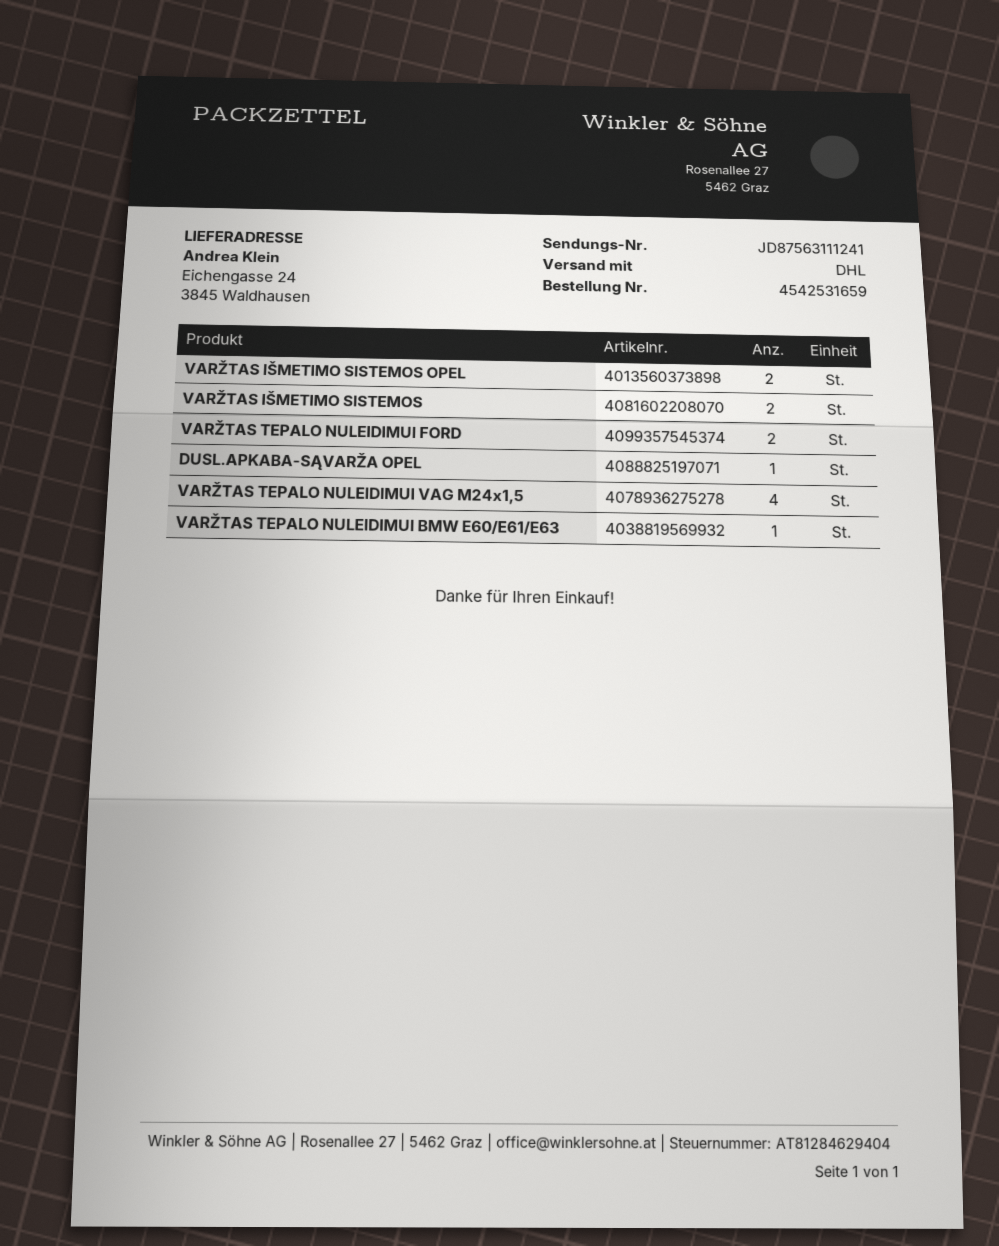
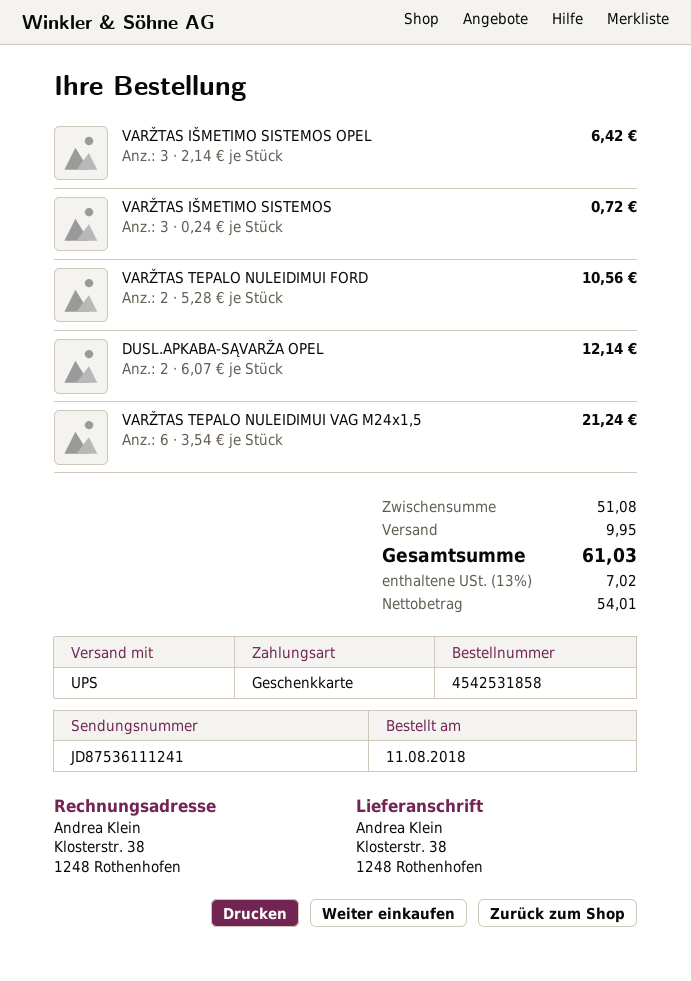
order number: 4542531659 -> 4542531858
shipping method: DHL -> UPS
tracking number: JD87563111241 -> JD87536111241
ship to: Eichengasse 24, 3845 Waldhausen -> Klosterstr. 38, 1248 Rothenhofen
VARŽTAS IŠMETIMO SISTEMOS OPEL: 2 -> 3
VARŽTAS IŠMETIMO SISTEMOS: 2 -> 3
DUSL.APKABA-SĄVARŽA OPEL: 1 -> 2
VARŽTAS TEPALO NULEIDIMUI VAG M24x1,5: 4 -> 6
VARŽTAS TEPALO NULEIDIMUI BMW E60/E61/E63: 1 -> none

